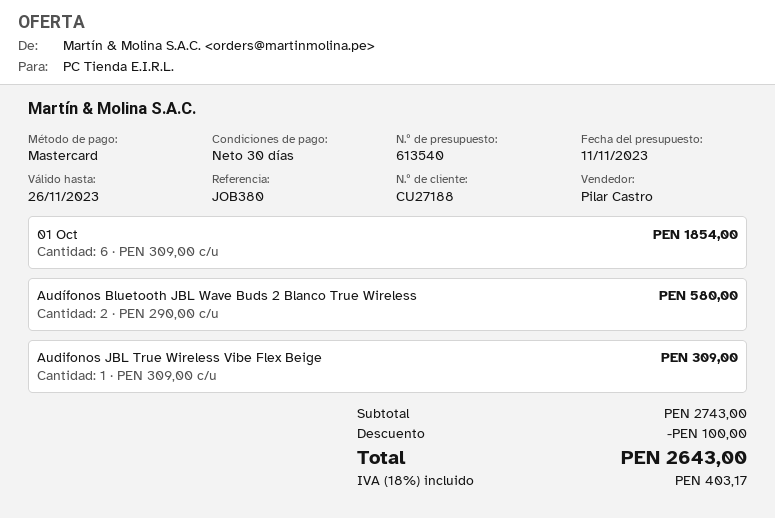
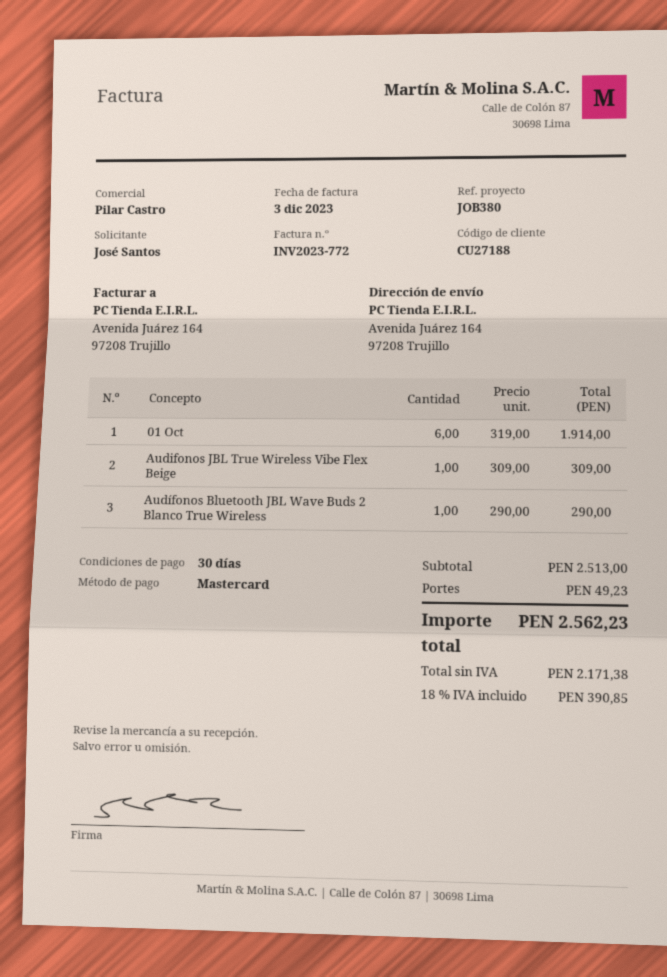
01 Oct: 6 x 309.00 = 1854.00 -> 6 x 319.00 = 1914.00
Audífonos Bluetooth JBL Wave Buds 2 Blanco True Wireless: 2 x 290.00 = 580.00 -> 1 x 290.00 = 290.00
subtotal: 2743.00 -> 2513.00
discount: 100.00 -> none
shipping: none -> 49.23
tax: 18% = 403.17 -> 18% = 390.85
total: 2643.00 -> 2562.23

